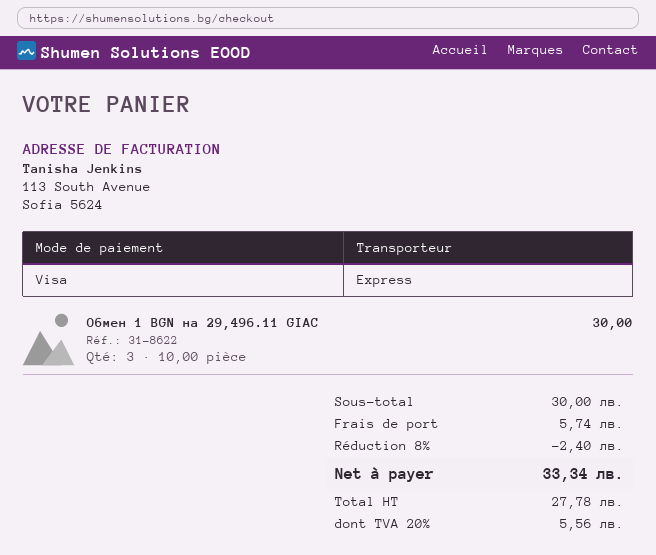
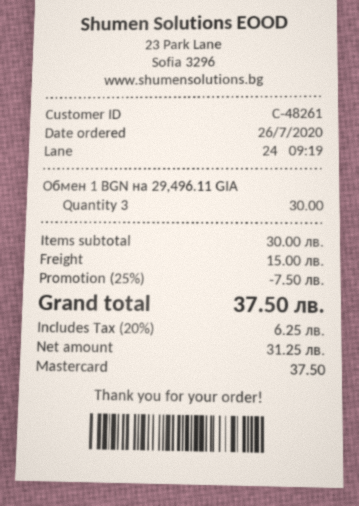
payment method: Visa -> Mastercard
discount: 8% = 2.40 -> 25% = 7.50
shipping: 5.74 -> 15.00
net: 27.78 -> 31.25
tax: 20% = 5.56 -> 20% = 6.25
total: 33.34 -> 37.50

